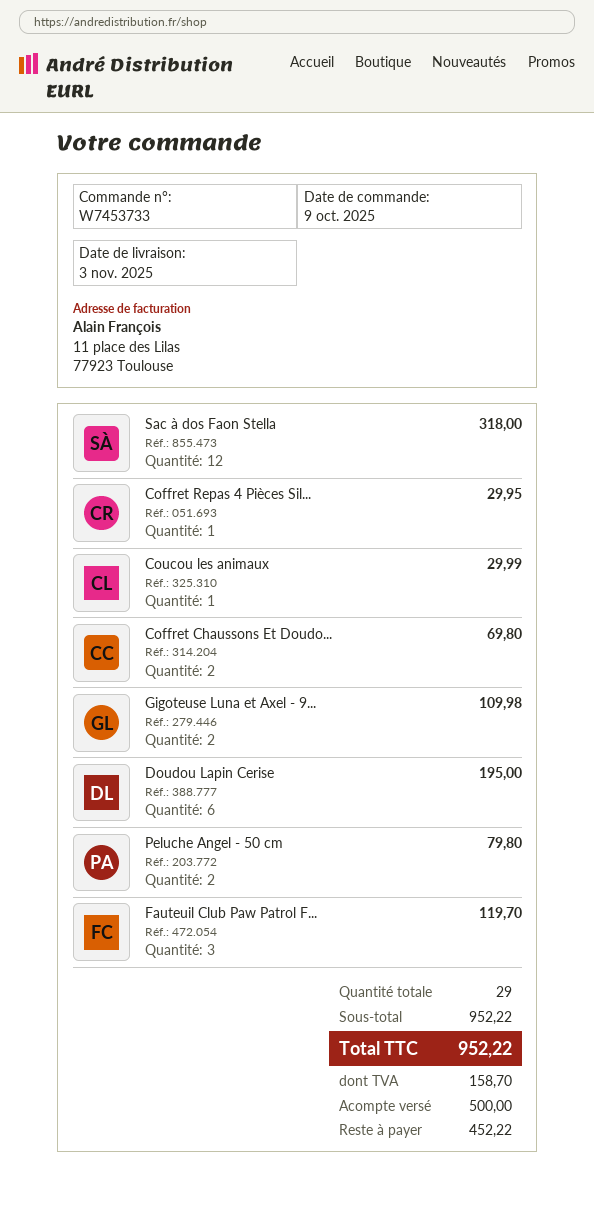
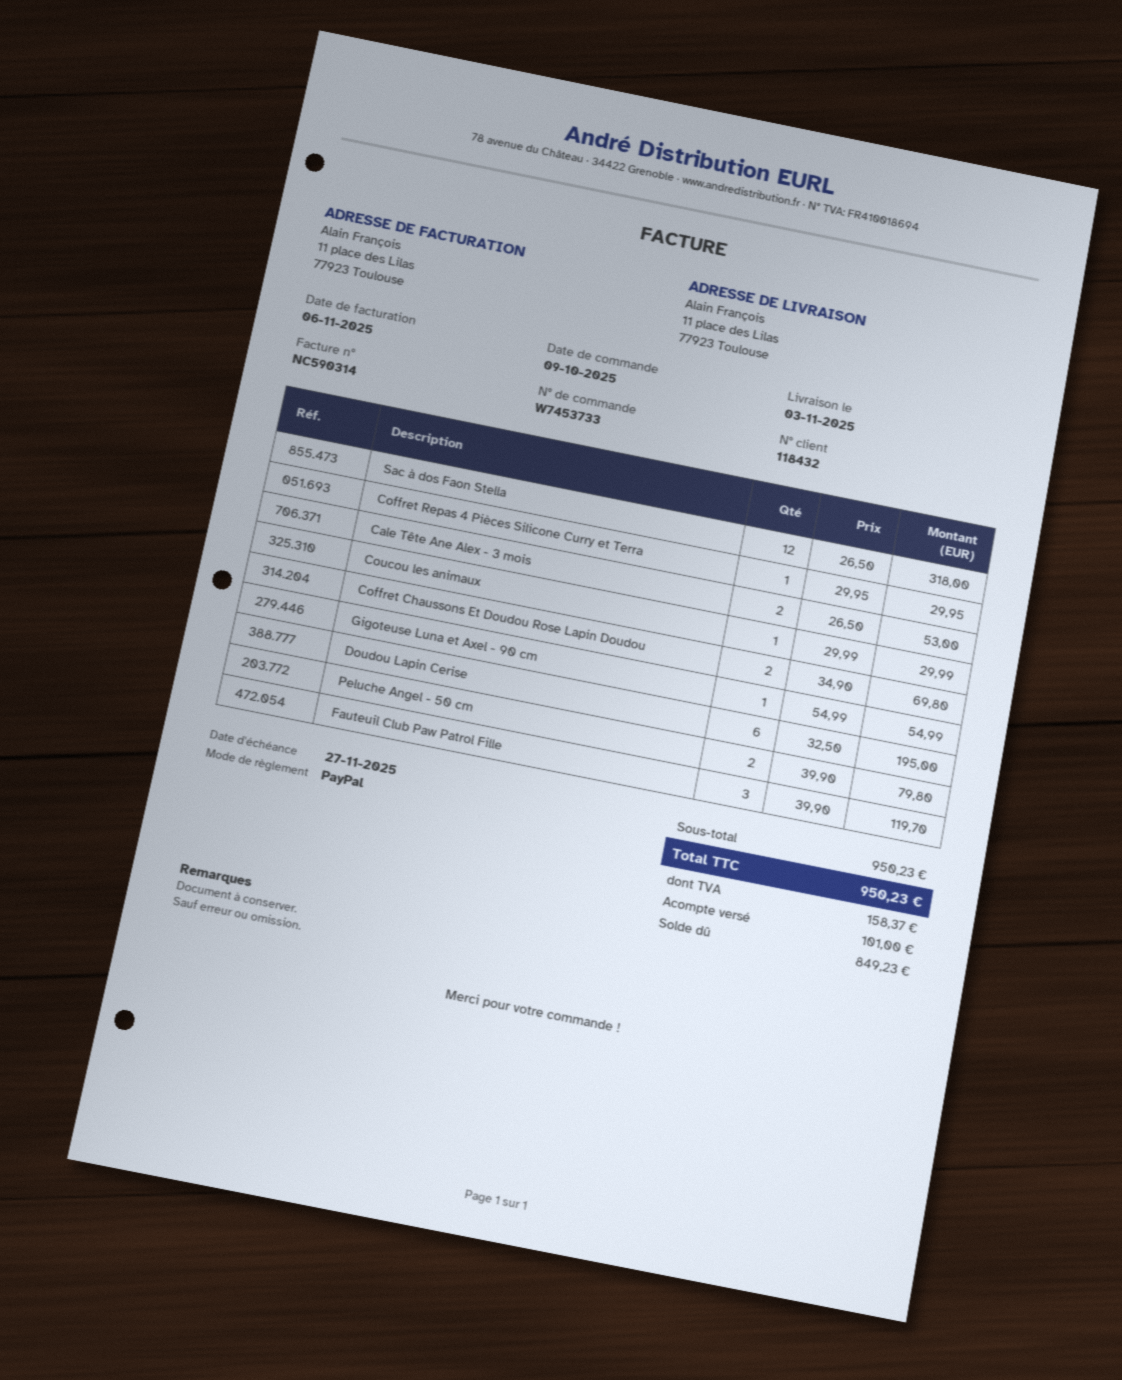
Gigoteuse Luna et Axel - 9...: 2 for 109.98 -> 1 for 54.99
Cale Tête Ane Alex - 3 mois: none -> 2 for 53.00
subtotal: 952.22 -> 950.23
tax: 158.70 -> 158.37
total: 952.22 -> 950.23
deposit: 500.00 -> 101.00
balance: 452.22 -> 849.23

